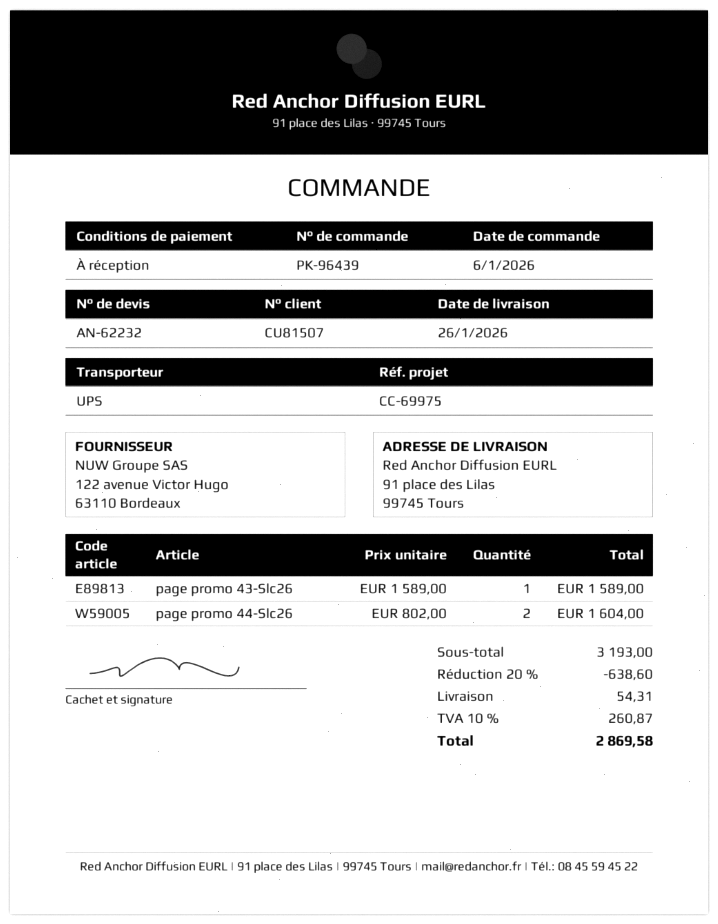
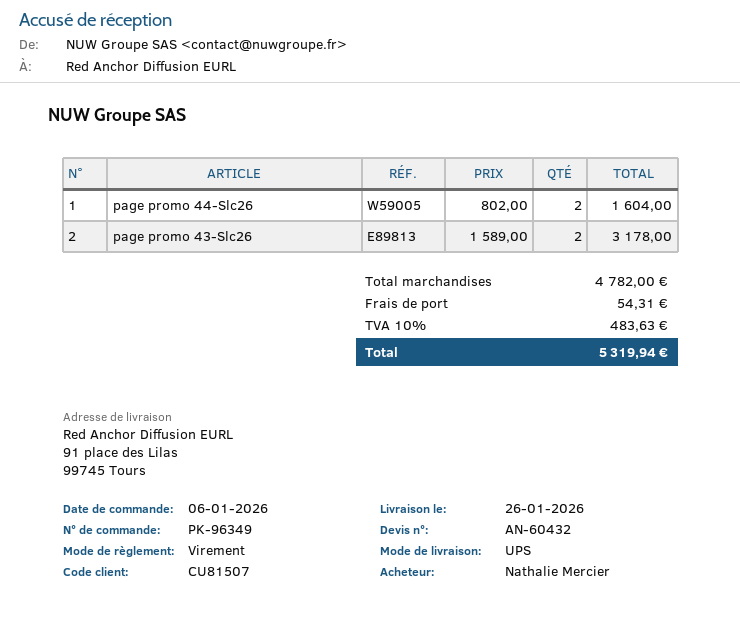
quote number: AN-62232 -> AN-60432
order number: PK-96439 -> PK-96349
page promo 43-Slc26: 1 x 1589.00 = 1589.00 -> 2 x 1589.00 = 3178.00
subtotal: 3193.00 -> 4782.00
discount: 20% = 638.60 -> none
tax: 10% = 260.87 -> 10% = 483.63
total: 2869.58 -> 5319.94

